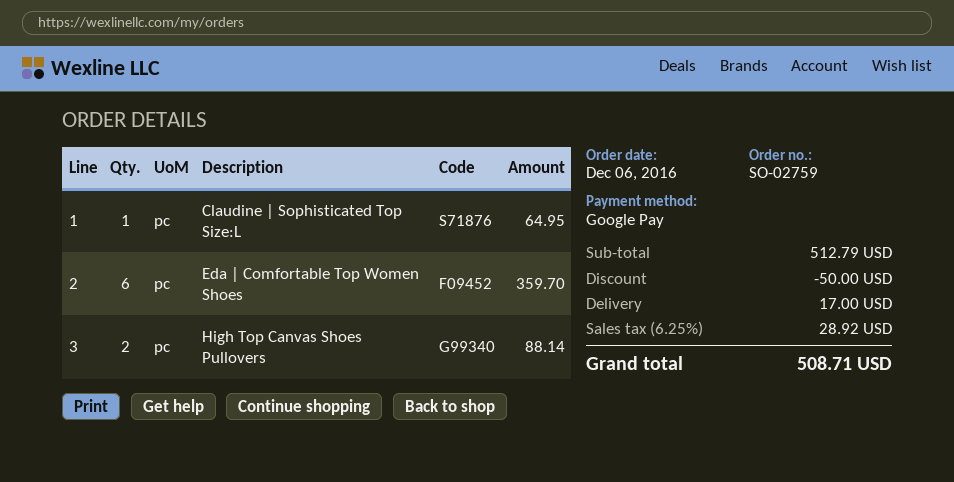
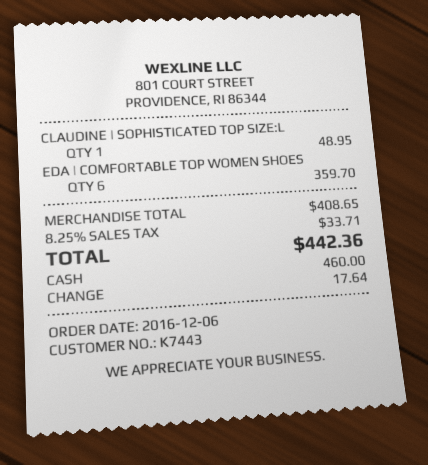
payment method: Google Pay -> cash
Claudine | Sophisticated Top Size:L: 1 for 64.95 -> 1 for 48.95
High Top Canvas Shoes Pullovers: 2 for 88.14 -> none
subtotal: 512.79 -> 408.65
discount: 50.00 -> none
shipping: 17.00 -> none
tax: 6.25% = 28.92 -> 8.25% = 33.71
total: 508.71 -> 442.36

